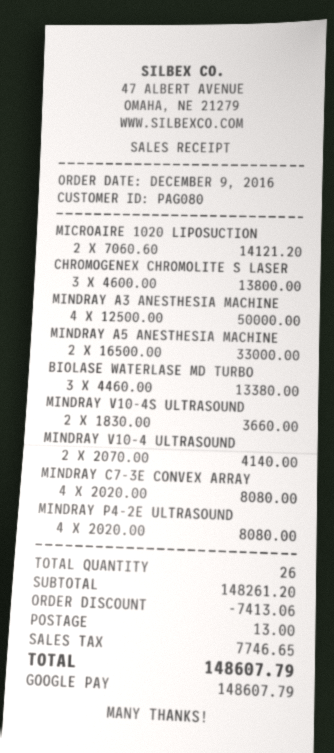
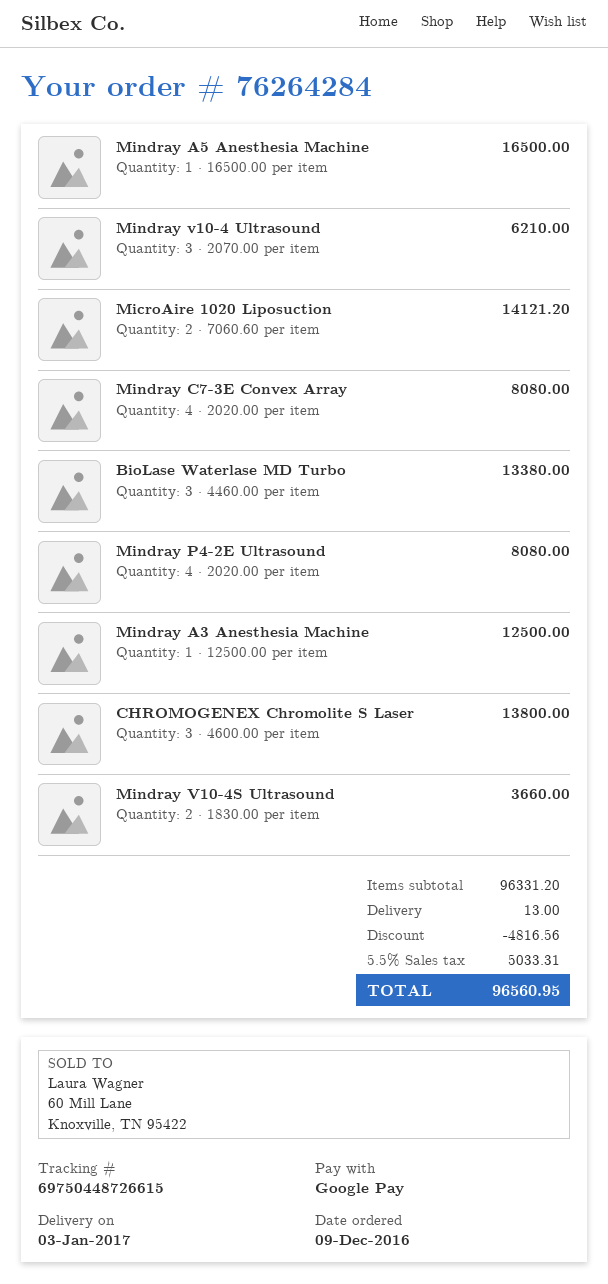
MINDRAY A3 ANESTHESIA MACHINE: 4 x 12500.00 = 50000.00 -> 1 x 12500.00 = 12500.00
MINDRAY A5 ANESTHESIA MACHINE: 2 x 16500.00 = 33000.00 -> 1 x 16500.00 = 16500.00
MINDRAY V10-4 ULTRASOUND: 2 x 2070.00 = 4140.00 -> 3 x 2070.00 = 6210.00
subtotal: 148261.20 -> 96331.20
discount: 7413.06 -> 4816.56
tax: 7746.65 -> 5033.31
total: 148607.79 -> 96560.95

